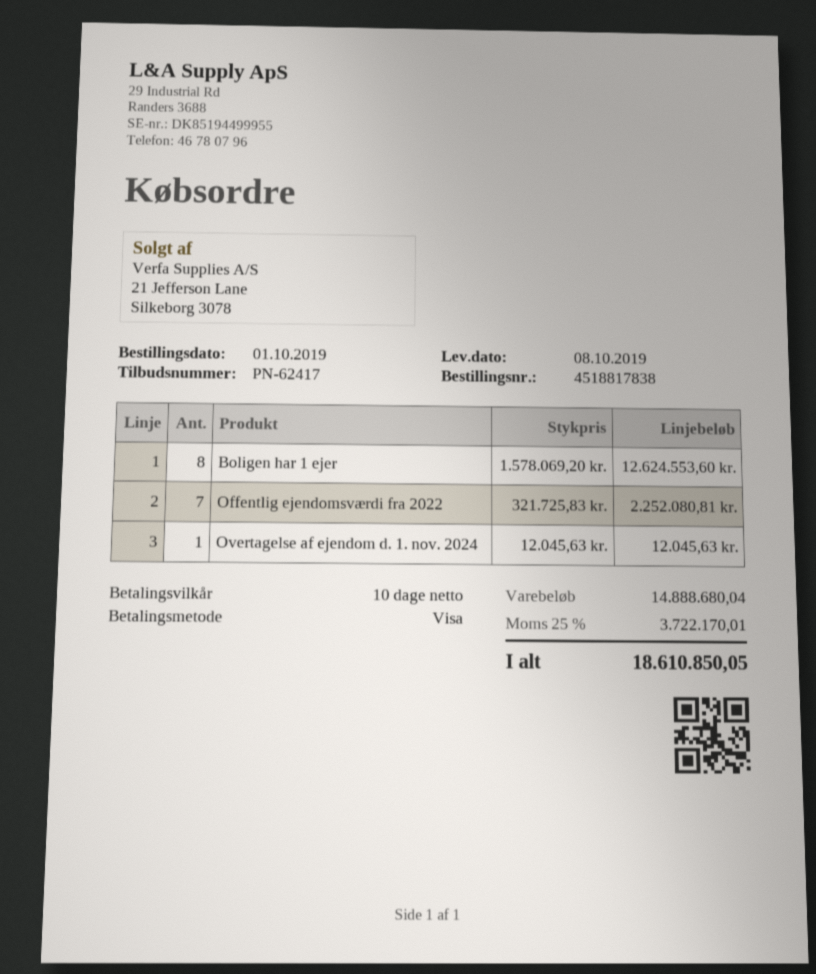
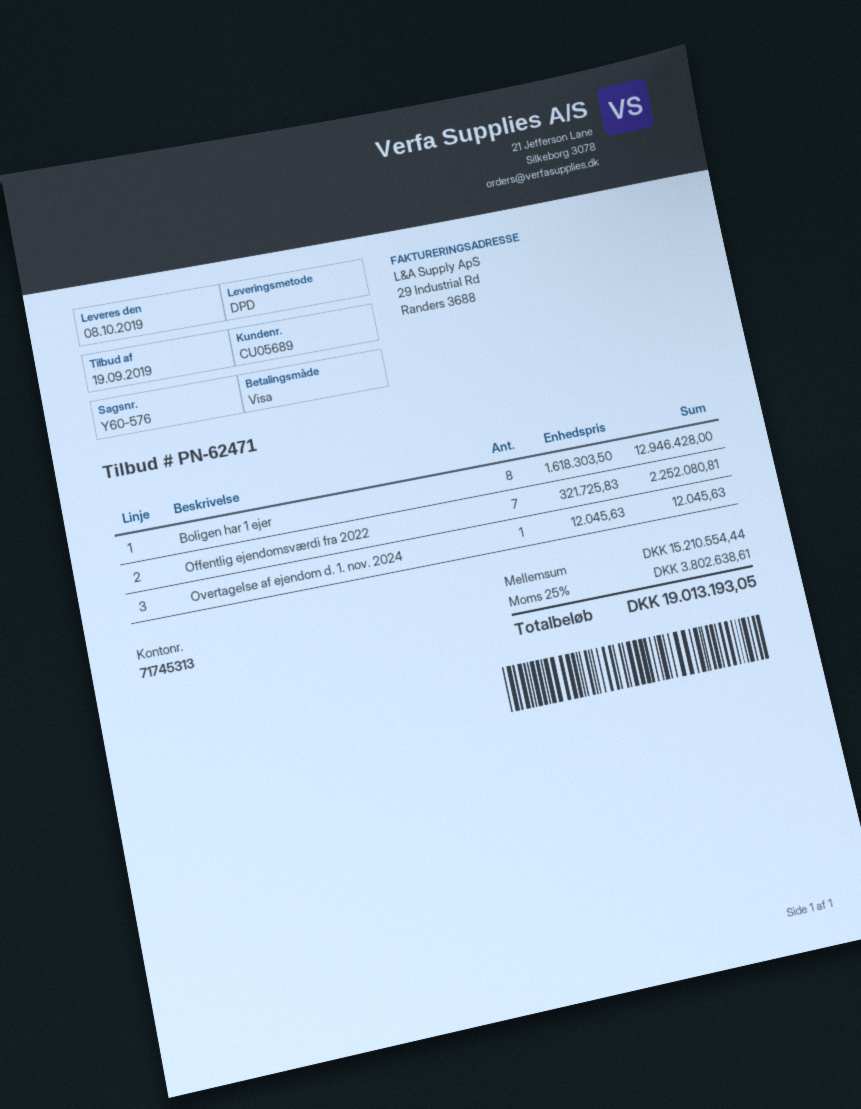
quote number: PN-62417 -> PN-62471
Boligen har 1 ejer: 8 x 1578069.20 = 12624553.60 -> 8 x 1618303.50 = 12946428.00
subtotal: 14888680.04 -> 15210554.44
tax: 25% = 3722170.01 -> 25% = 3802638.61
total: 18610850.05 -> 19013193.05

